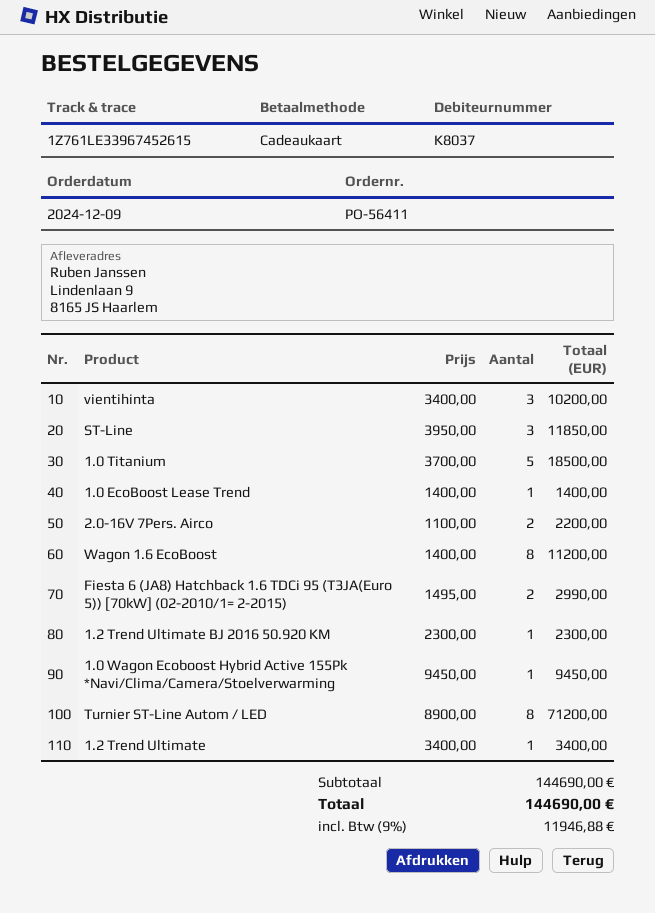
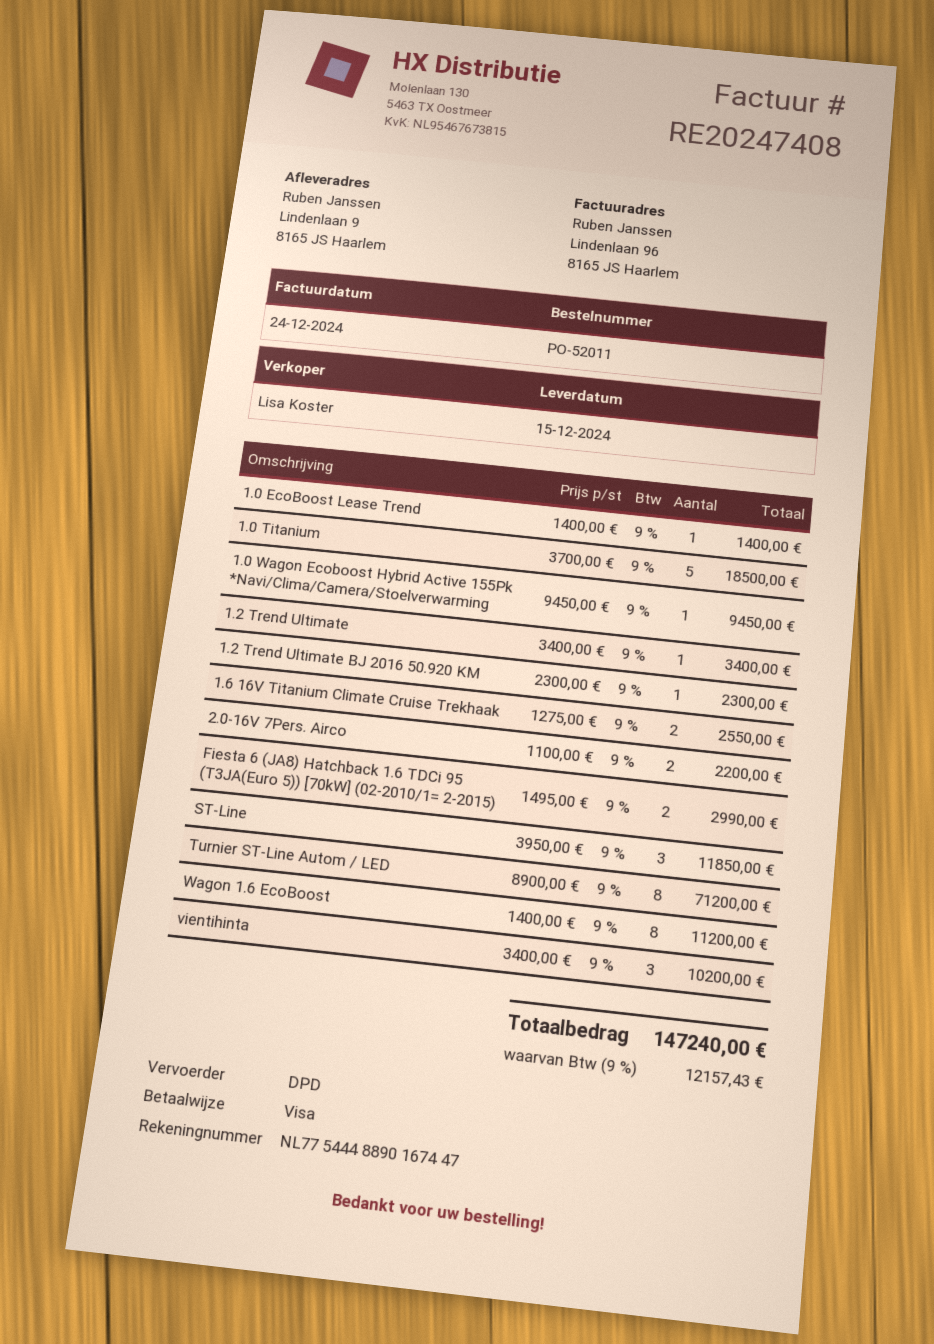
order number: PO-56411 -> PO-52011
payment method: gift card -> Visa
1.6 16V Titanium Climate Cruise Trekhaak: none -> 2 x 1275.00 = 2550.00
tax: 9% = 11946.88 -> 9% = 12157.43
total: 144690.00 -> 147240.00

